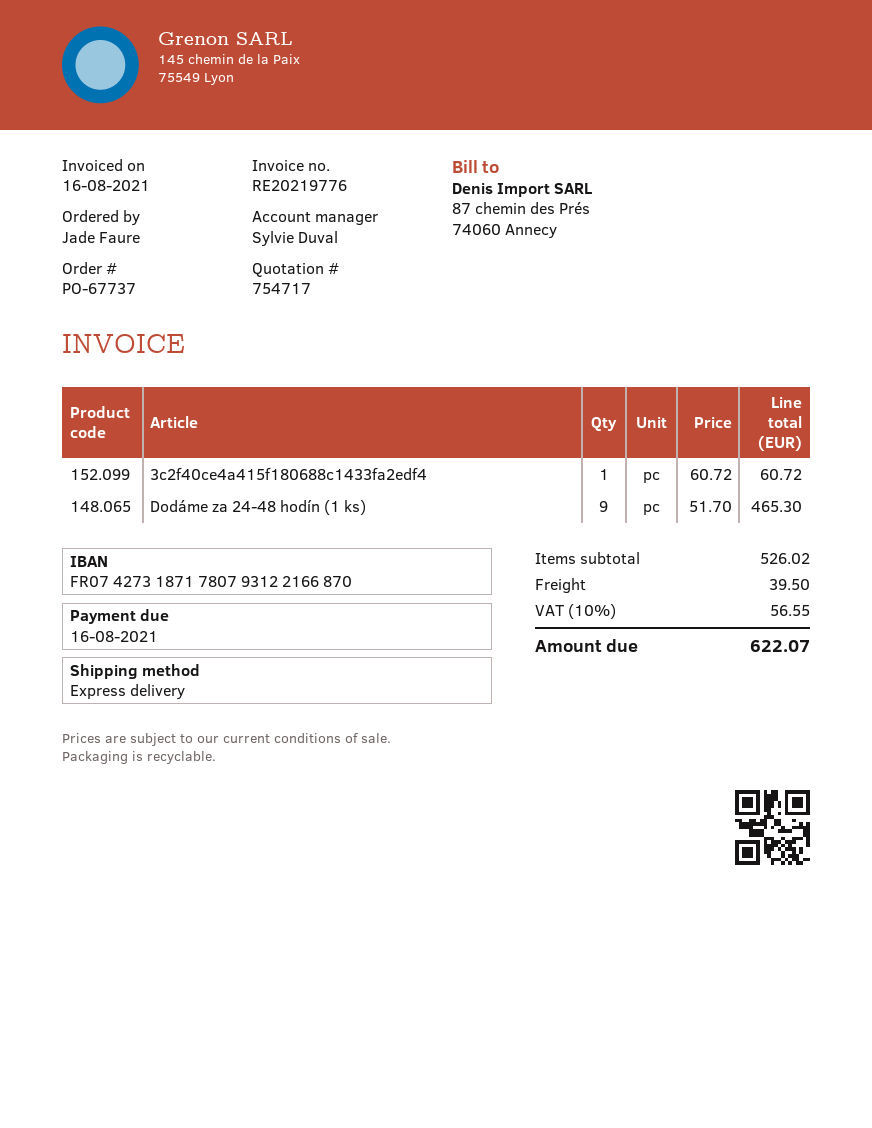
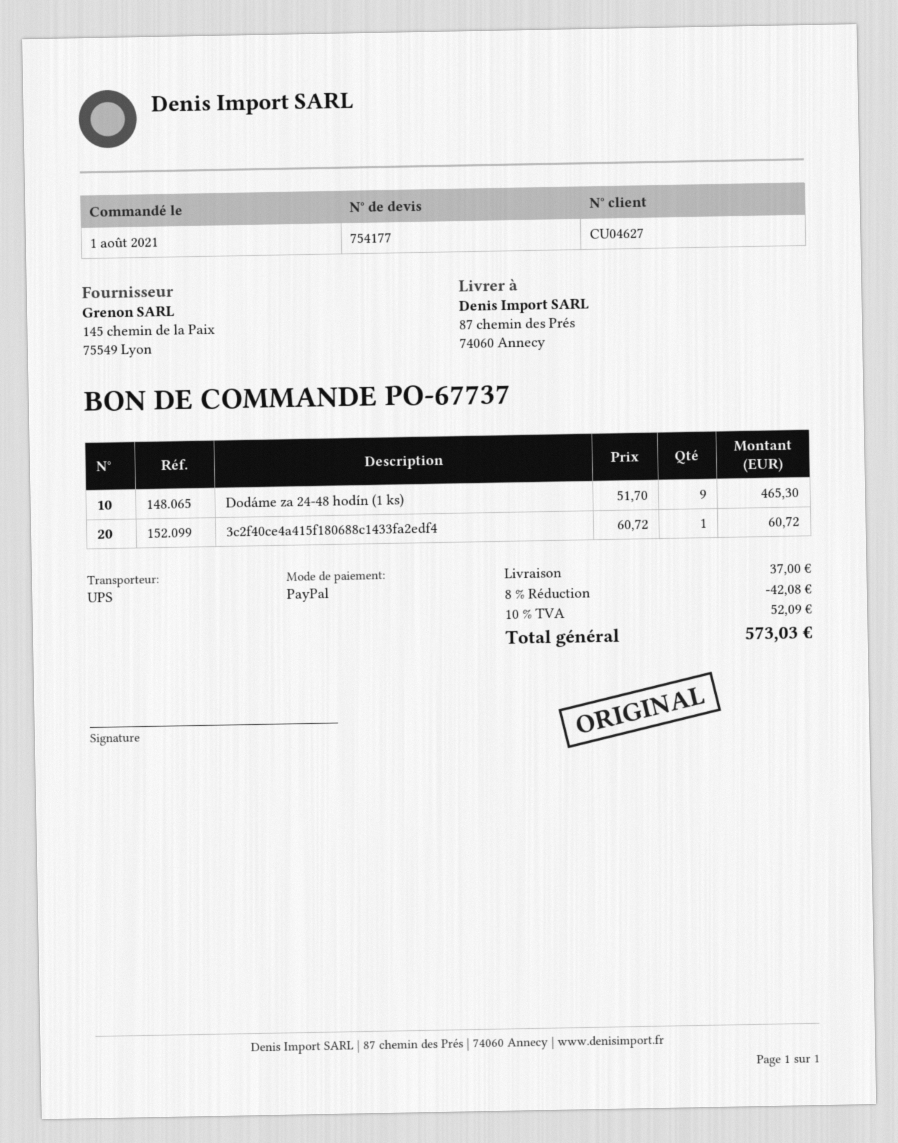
quote number: 754717 -> 754177
shipping method: express -> UPS
discount: none -> 8% = 42.08
shipping: 39.50 -> 37.00
tax: 10% = 56.55 -> 10% = 52.09
total: 622.07 -> 573.03

